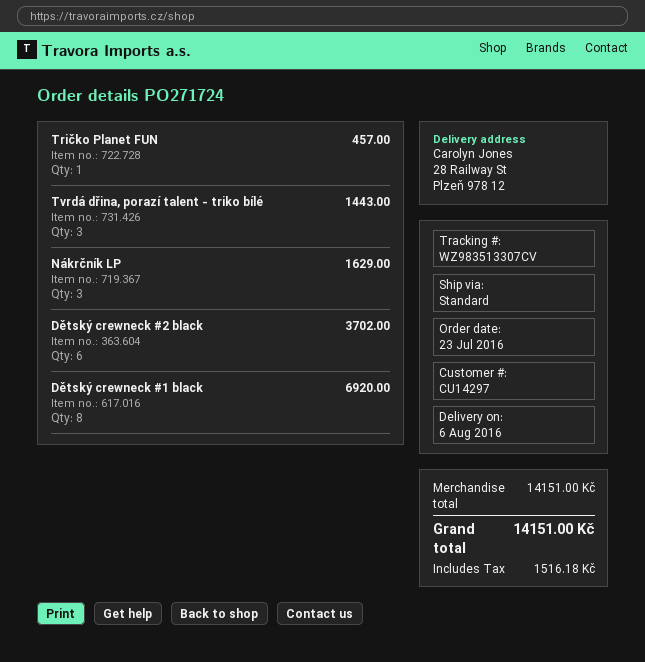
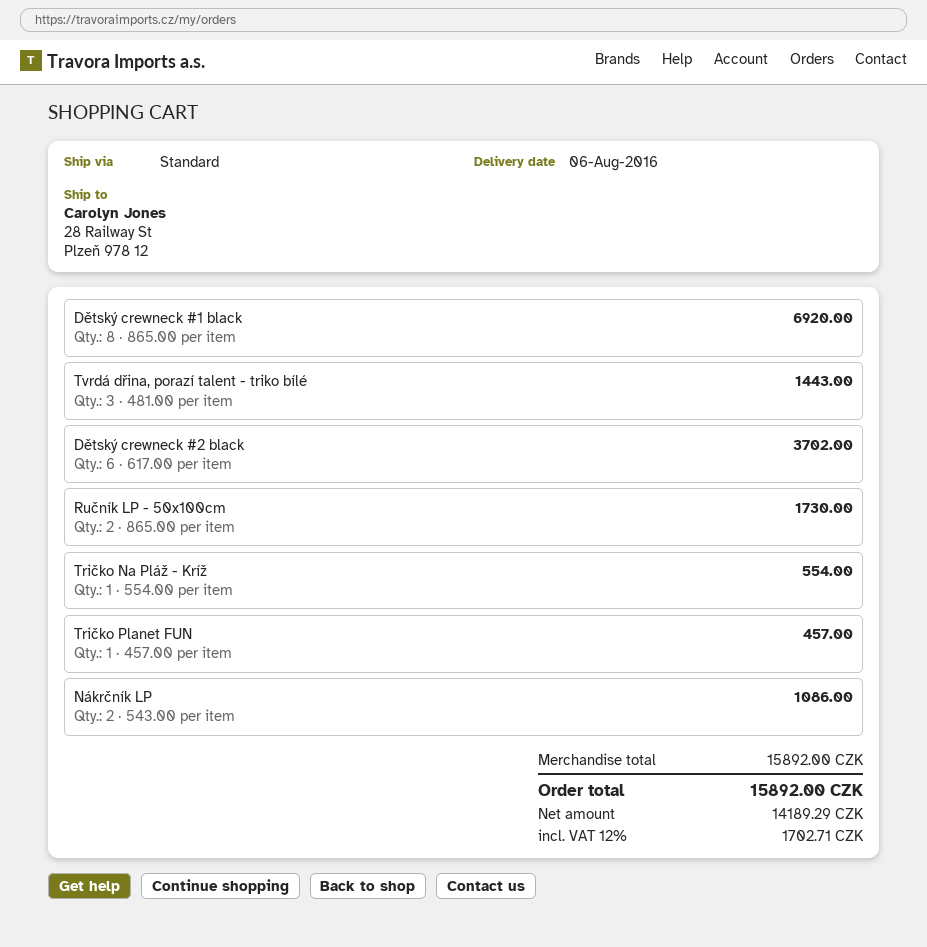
Nákrčník LP: 3 for 1629.00 -> 2 for 1086.00
Ručník LP - 50x100cm: none -> 2 for 1730.00
Tričko Na Pláž - Kríž: none -> 1 for 554.00
subtotal: 14151.00 -> 15892.00
tax: 1516.18 -> 1702.71
total: 14151.00 -> 15892.00

